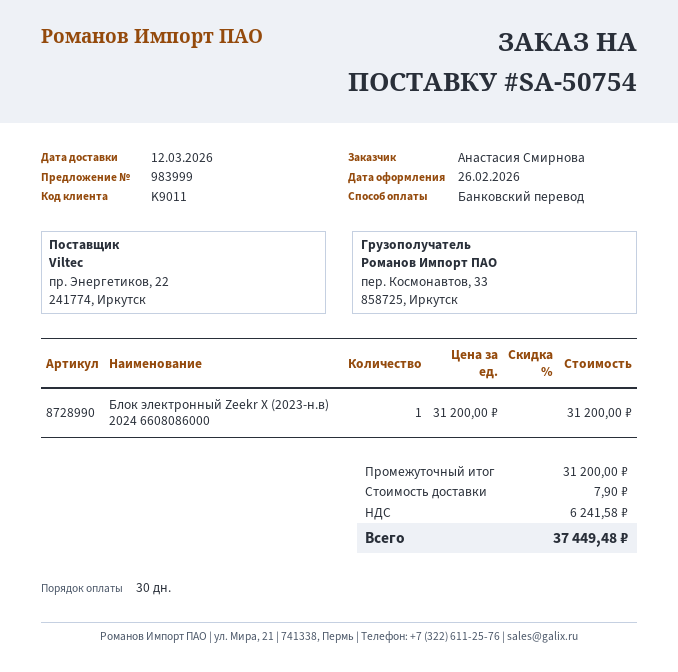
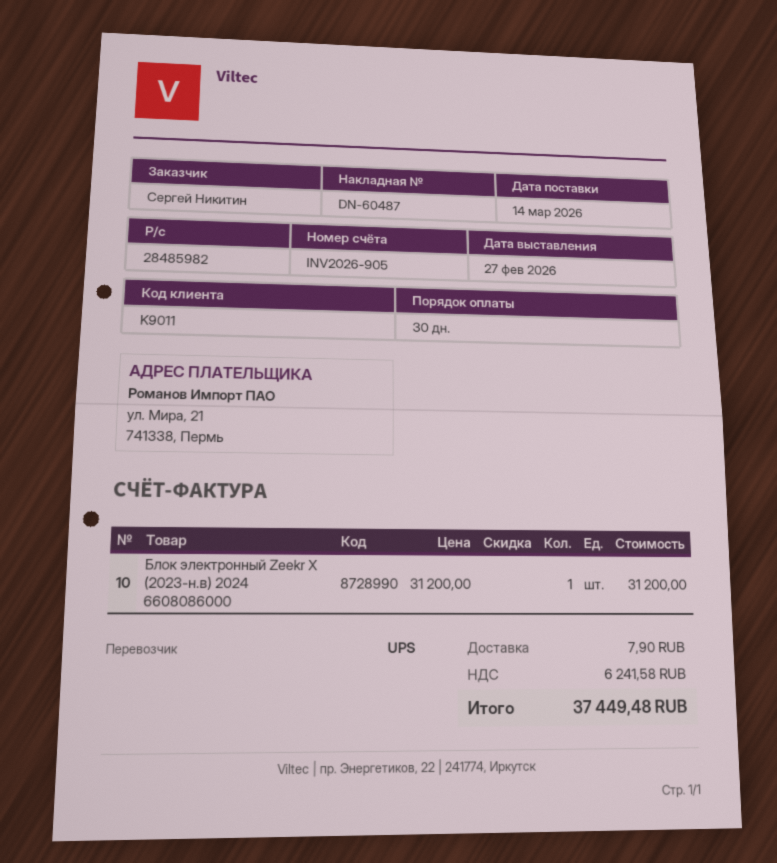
delivery date: 2026-03-12 -> 2026-03-14
ordered by: Анастасия Смирнова -> Сергей Никитин

